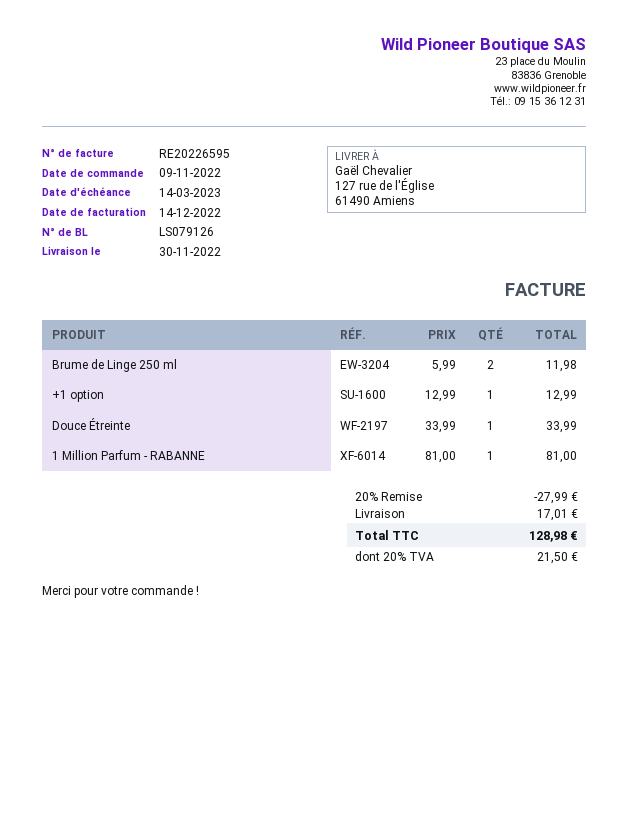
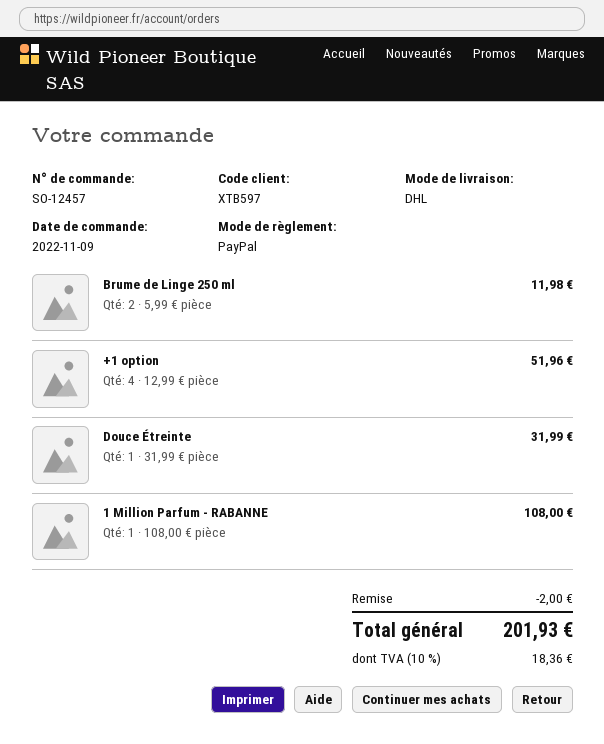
+1 option: 1 x 12.99 = 12.99 -> 4 x 12.99 = 51.96
Douce Étreinte: 1 x 33.99 = 33.99 -> 1 x 31.99 = 31.99
1 Million Parfum - RABANNE: 1 x 81.00 = 81.00 -> 1 x 108.00 = 108.00
discount: 27.99 -> 2.00
shipping: 17.01 -> none
tax: 20% = 21.50 -> 10% = 18.36
total: 128.98 -> 201.93

